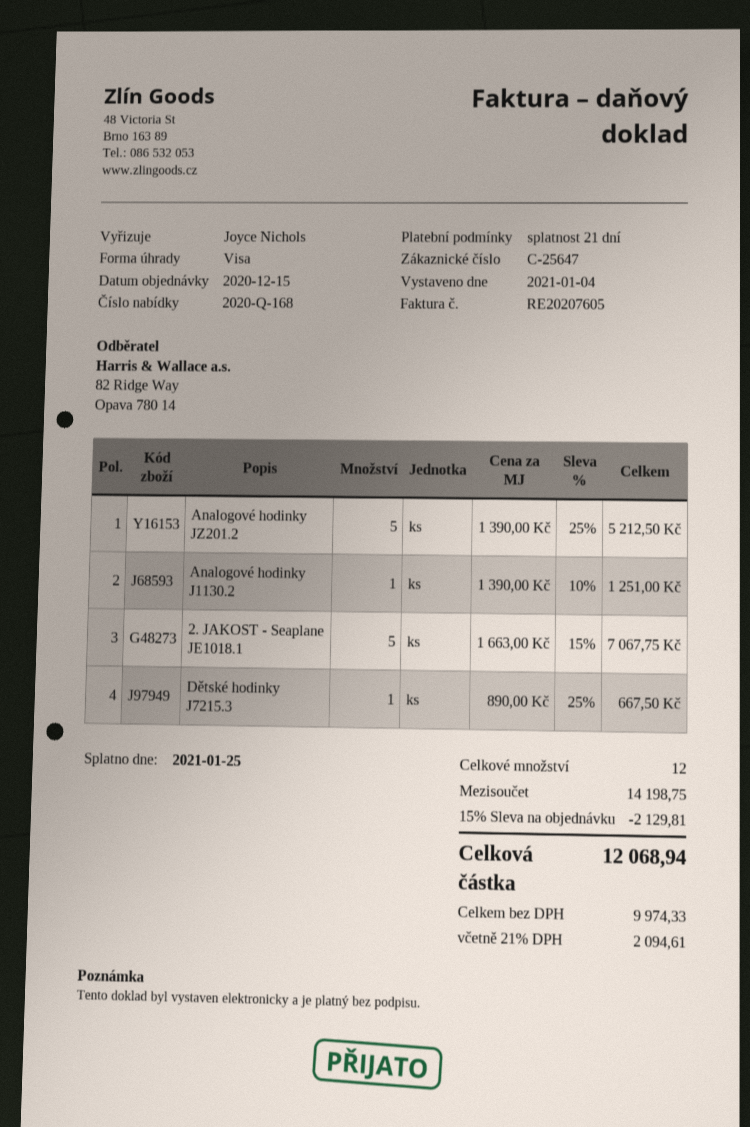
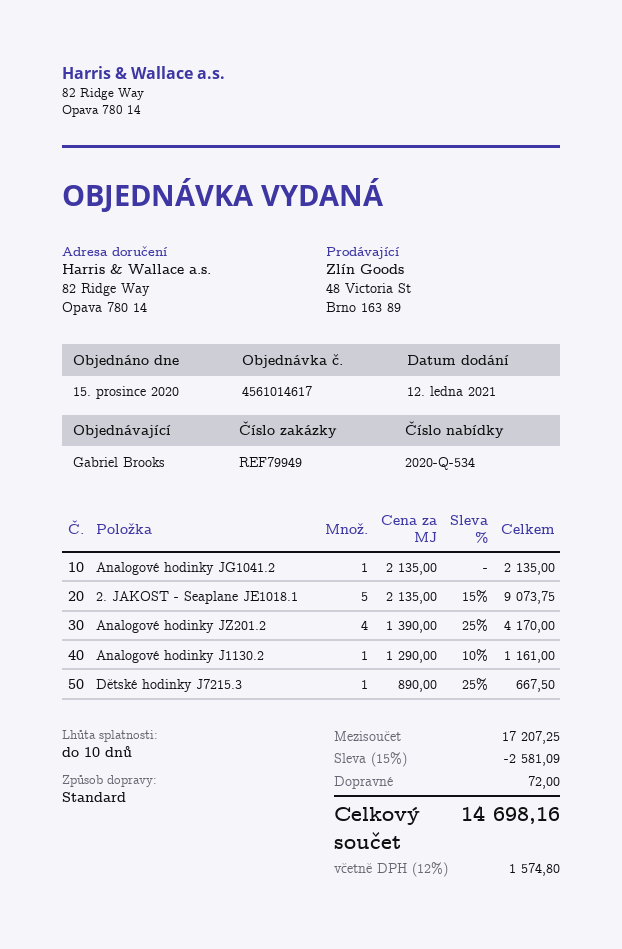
quote number: 2020-Q-168 -> 2020-Q-534
payment terms: 21 days -> 10 days
Analogové hodinky JZ201.2: 5 x 1390.00 - 25% = 5212.50 -> 4 x 1390.00 - 25% = 4170.00
Analogové hodinky J1130.2: 1 x 1390.00 - 10% = 1251.00 -> 1 x 1290.00 - 10% = 1161.00
2. JAKOST - Seaplane JE1018.1: 5 x 1663.00 - 15% = 7067.75 -> 5 x 2135.00 - 15% = 9073.75
Analogové hodinky JG1041.2: none -> 1 x 2135.00 = 2135.00
subtotal: 14198.75 -> 17207.25
discount: 15% = 2129.81 -> 15% = 2581.09
shipping: none -> 72.00
tax: 21% = 2094.61 -> 12% = 1574.80
total: 12068.94 -> 14698.16

